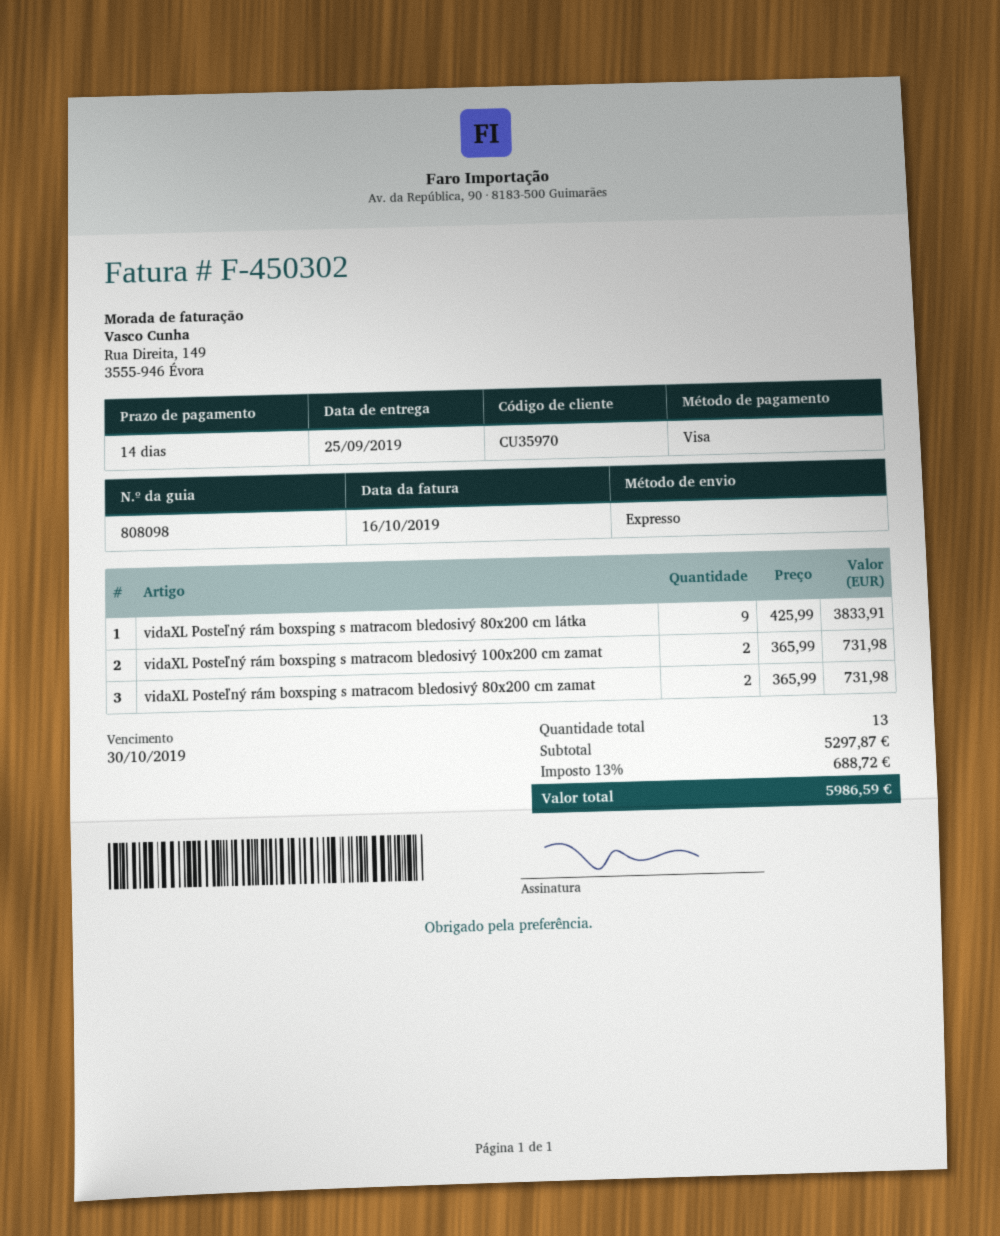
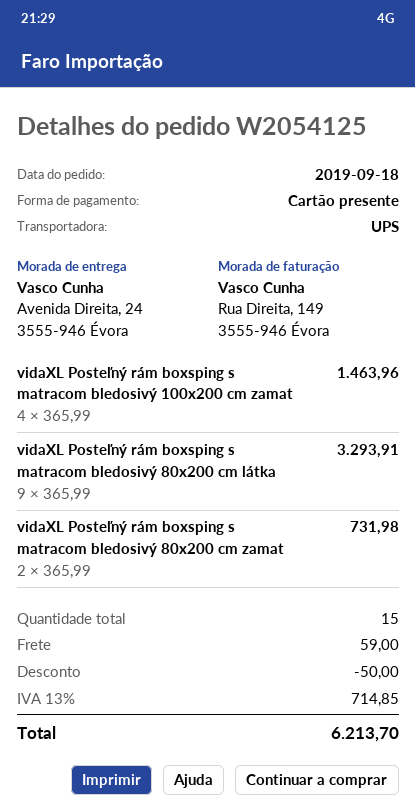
payment method: Visa -> gift card
shipping method: express -> UPS
vidaXL Posteľný rám boxsping s matracom bledosivý 80x200 cm látka: 9 x 425.99 = 3833.91 -> 9 x 365.99 = 3293.91
vidaXL Posteľný rám boxsping s matracom bledosivý 100x200 cm zamat: 2 x 365.99 = 731.98 -> 4 x 365.99 = 1463.96
total quantity: 13 -> 15
discount: none -> 50.00
shipping: none -> 59.00
tax: 13% = 688.72 -> 13% = 714.85
total: 5986.59 -> 6213.70

